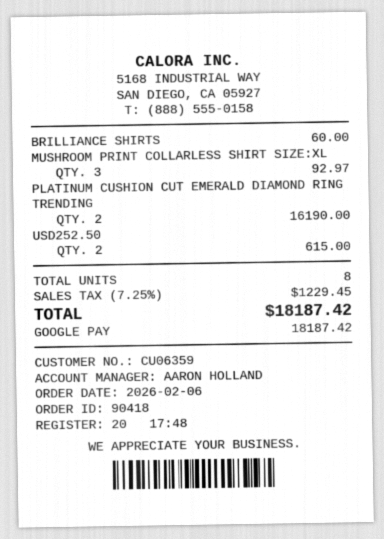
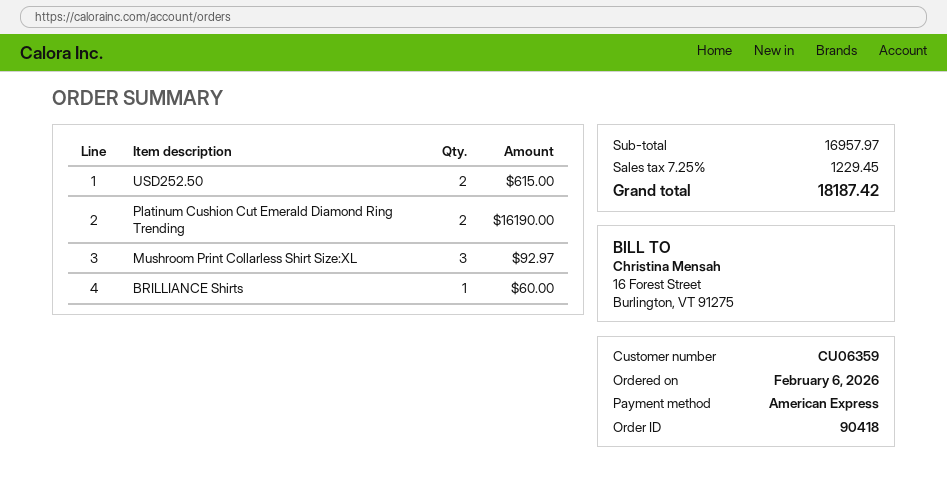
payment method: Google Pay -> American Express

